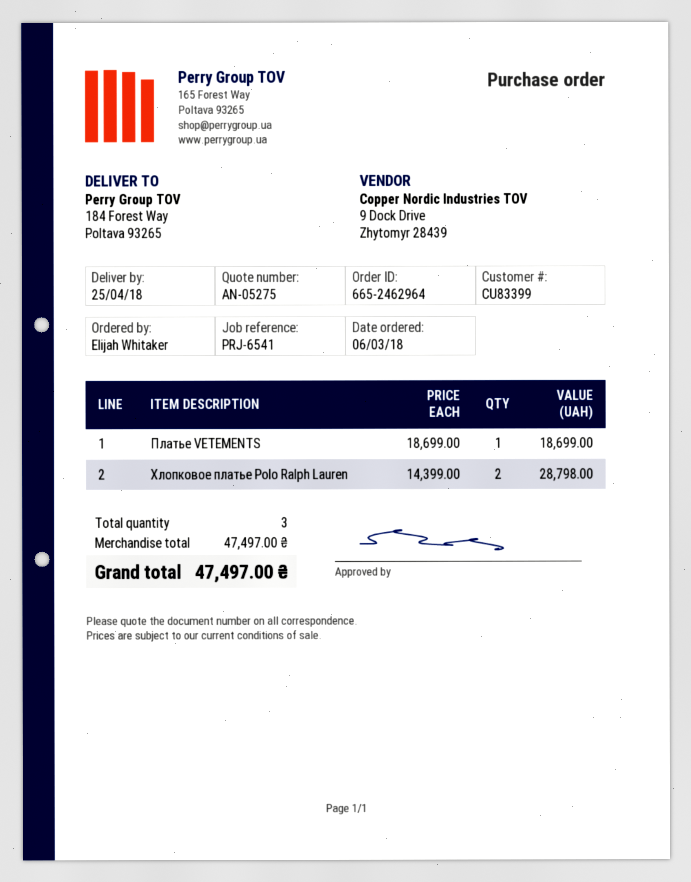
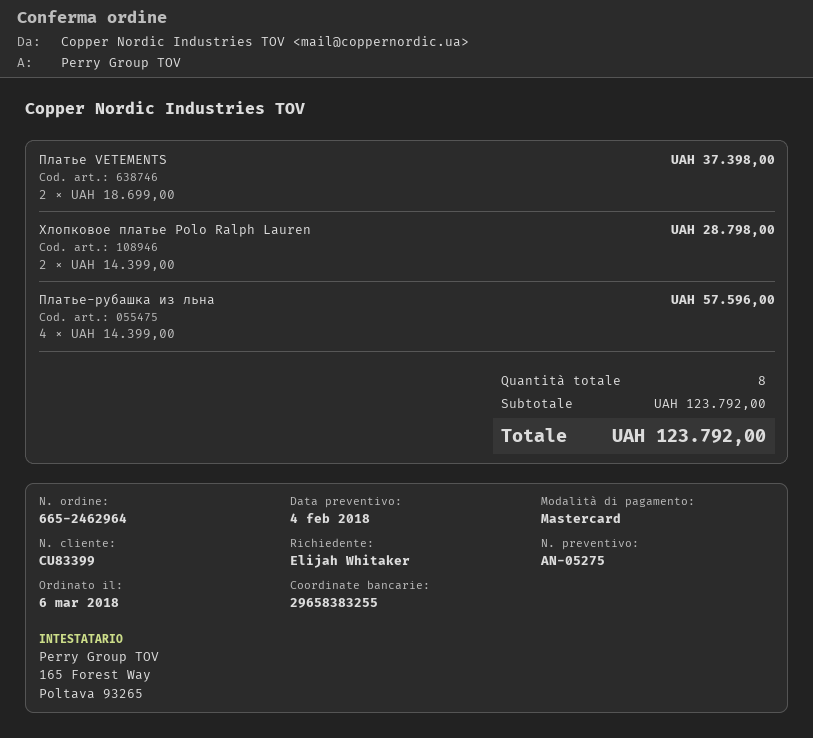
Платье VETEMENTS: 1 x 18699.00 = 18699.00 -> 2 x 18699.00 = 37398.00
Платье-рубашка из льна: none -> 4 x 14399.00 = 57596.00
total quantity: 3 -> 8
subtotal: 47497.00 -> 123792.00
total: 47497.00 -> 123792.00

